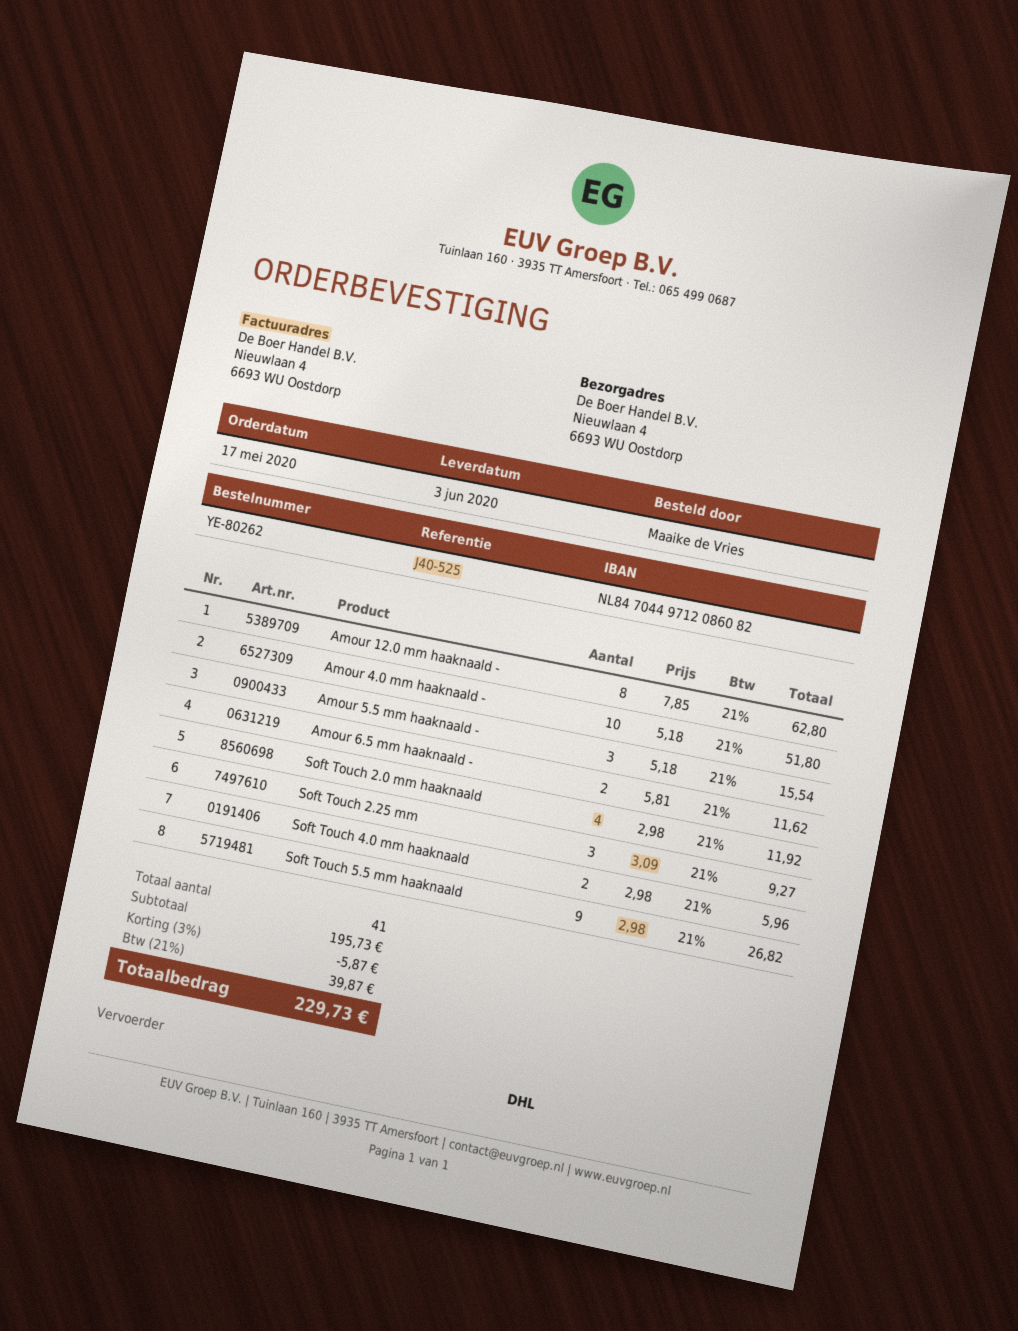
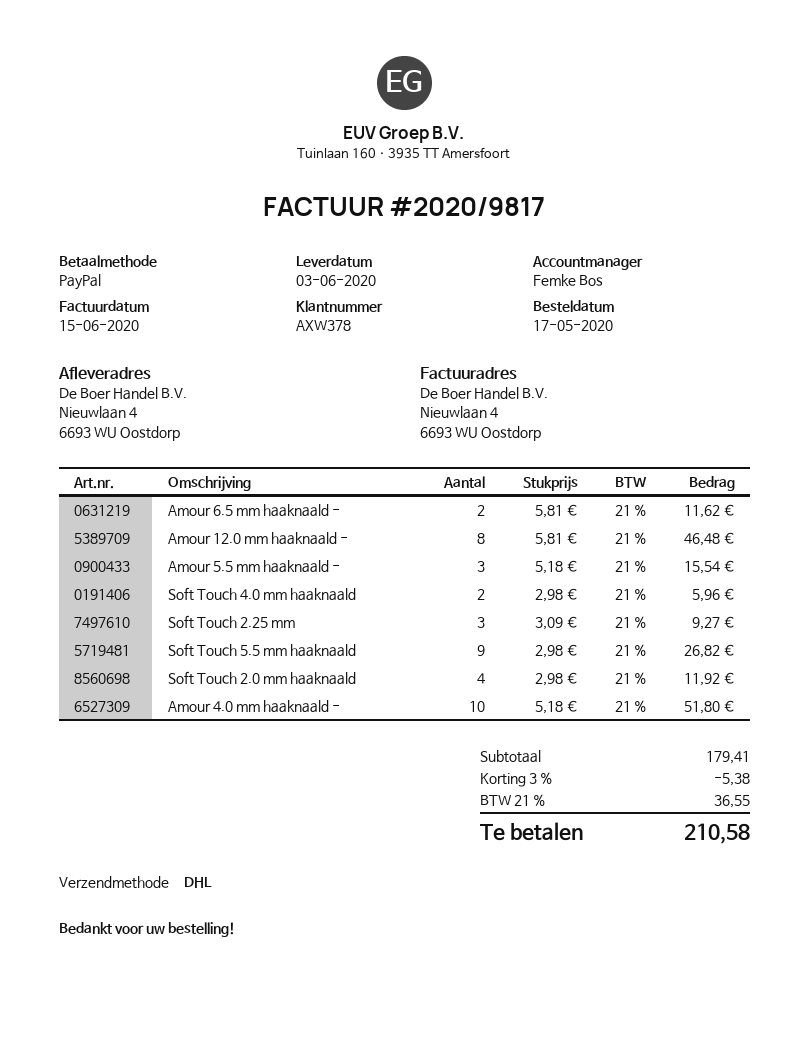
Amour 12.0 mm haaknaald -: 8 x 7.85 = 62.80 -> 8 x 5.81 = 46.48
subtotal: 195.73 -> 179.41
discount: 3% = 5.87 -> 3% = 5.38
tax: 21% = 39.87 -> 21% = 36.55
total: 229.73 -> 210.58

